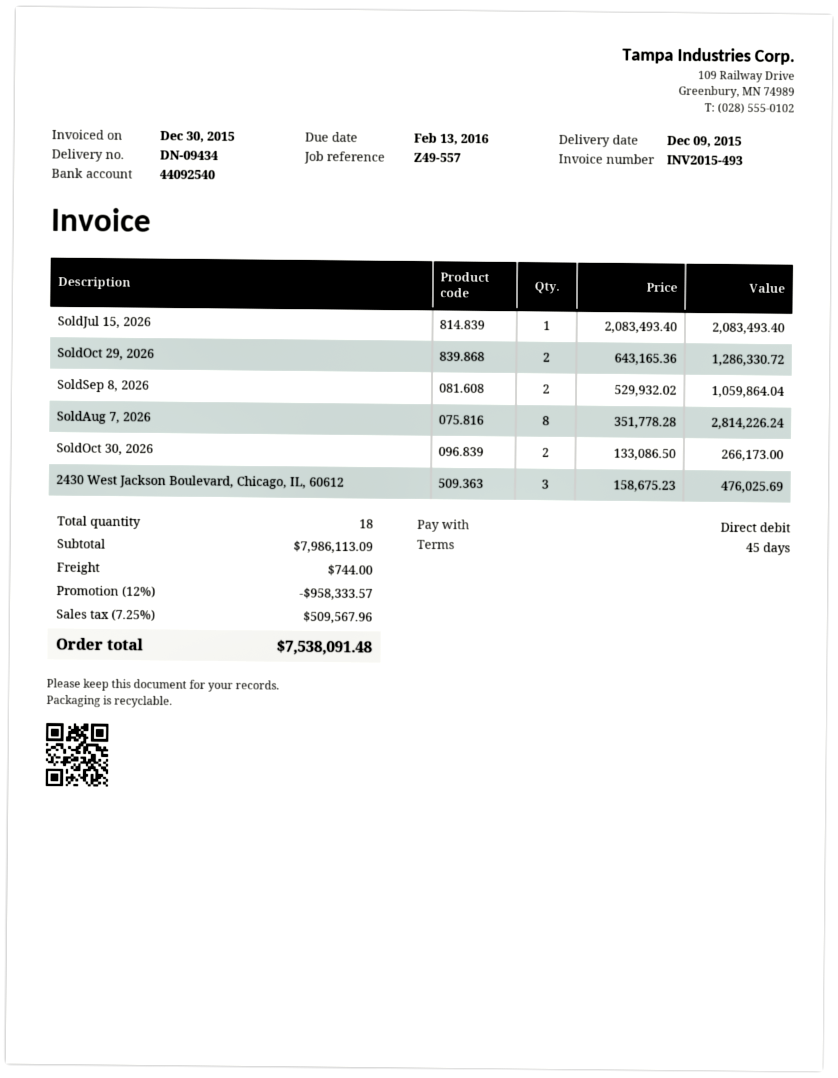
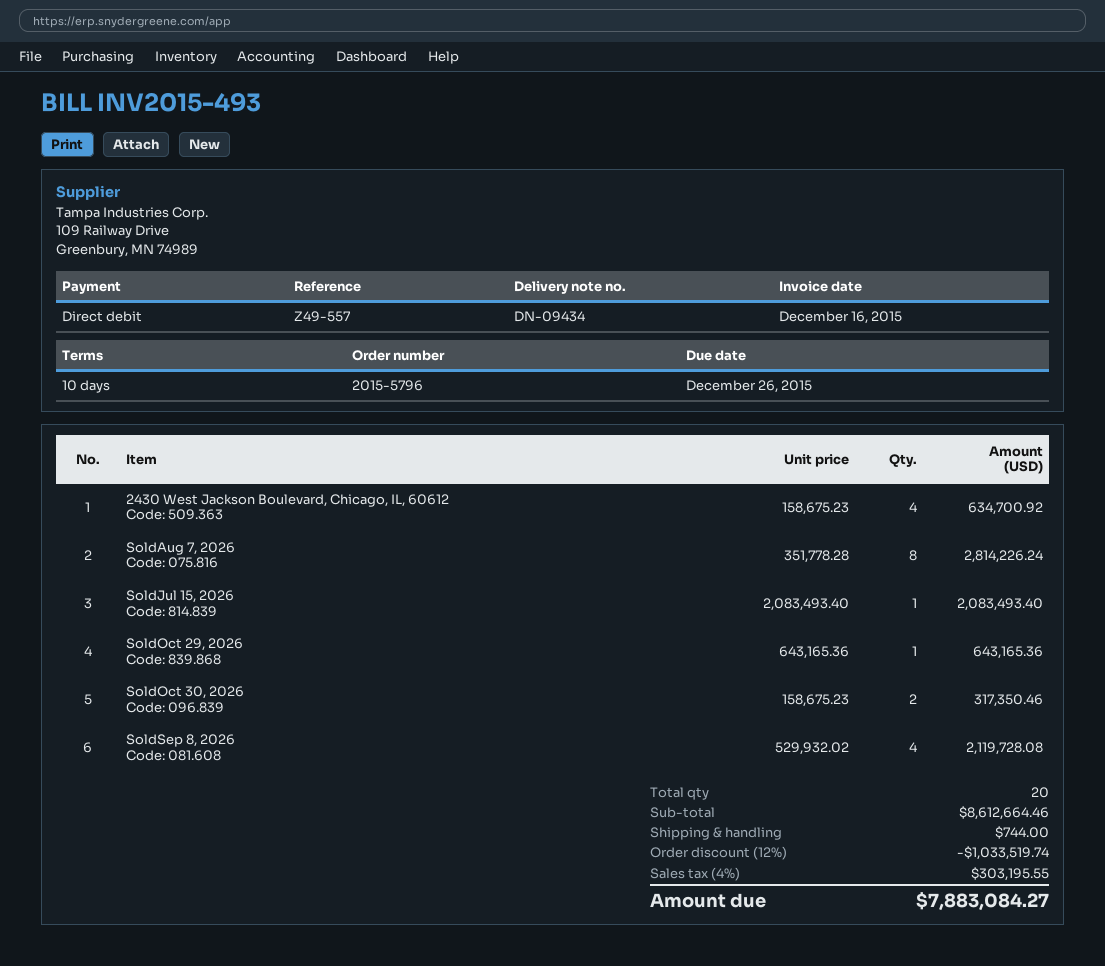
invoice date: 2015-12-30 -> 2015-12-16
payment terms: 45 days -> 10 days
due date: 2016-02-13 -> 2015-12-26
SoldOct 29, 2026: 2 x 643165.36 = 1286330.72 -> 1 x 643165.36 = 643165.36
SoldSep 8, 2026: 2 x 529932.02 = 1059864.04 -> 4 x 529932.02 = 2119728.08
SoldOct 30, 2026: 2 x 133086.50 = 266173.00 -> 2 x 158675.23 = 317350.46
2430 West Jackson Boulevard, Chicago, IL, 60612: 3 x 158675.23 = 476025.69 -> 4 x 158675.23 = 634700.92
total quantity: 18 -> 20
subtotal: 7986113.09 -> 8612664.46
discount: 12% = 958333.57 -> 12% = 1033519.74
tax: 7.25% = 509567.96 -> 4% = 303195.55
total: 7538091.48 -> 7883084.27

